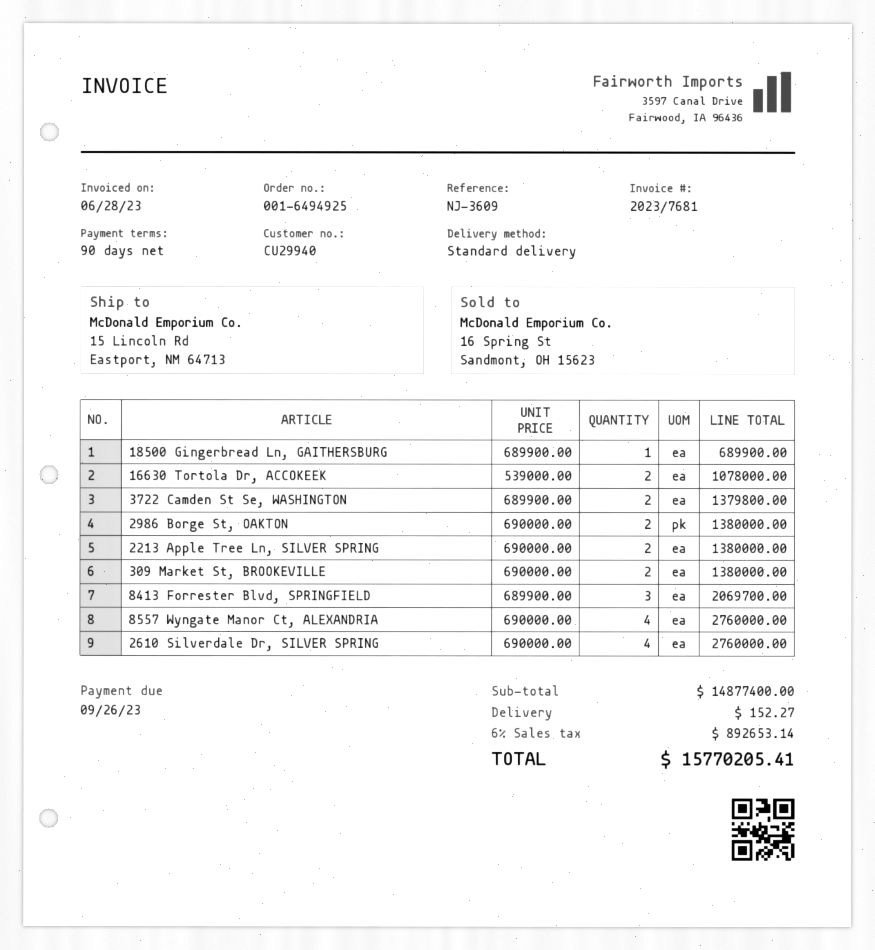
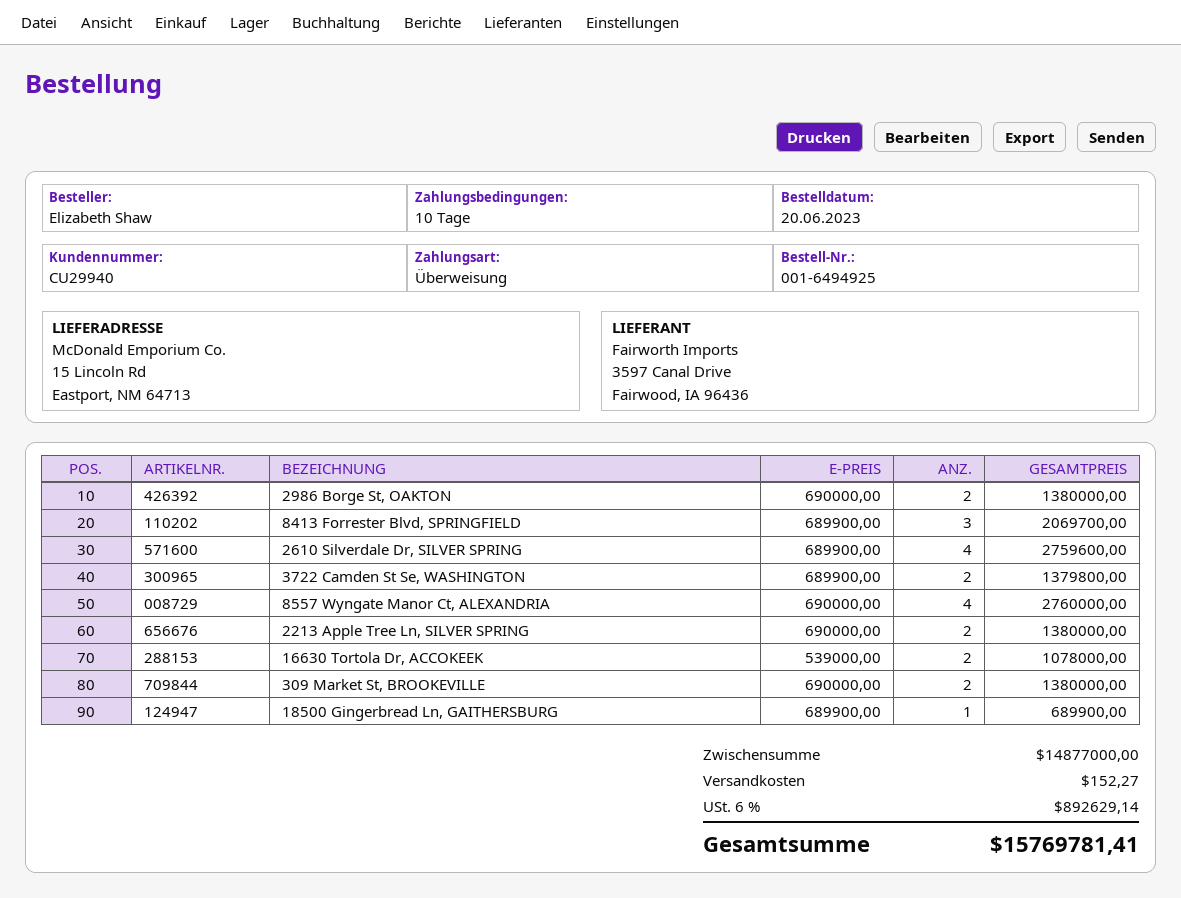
payment terms: 90 days -> 10 days
2610 Silverdale Dr, SILVER SPRING: 4 x 690000.00 = 2760000.00 -> 4 x 689900.00 = 2759600.00
subtotal: 14877400.00 -> 14877000.00
tax: 6% = 892653.14 -> 6% = 892629.14
total: 15770205.41 -> 15769781.41

